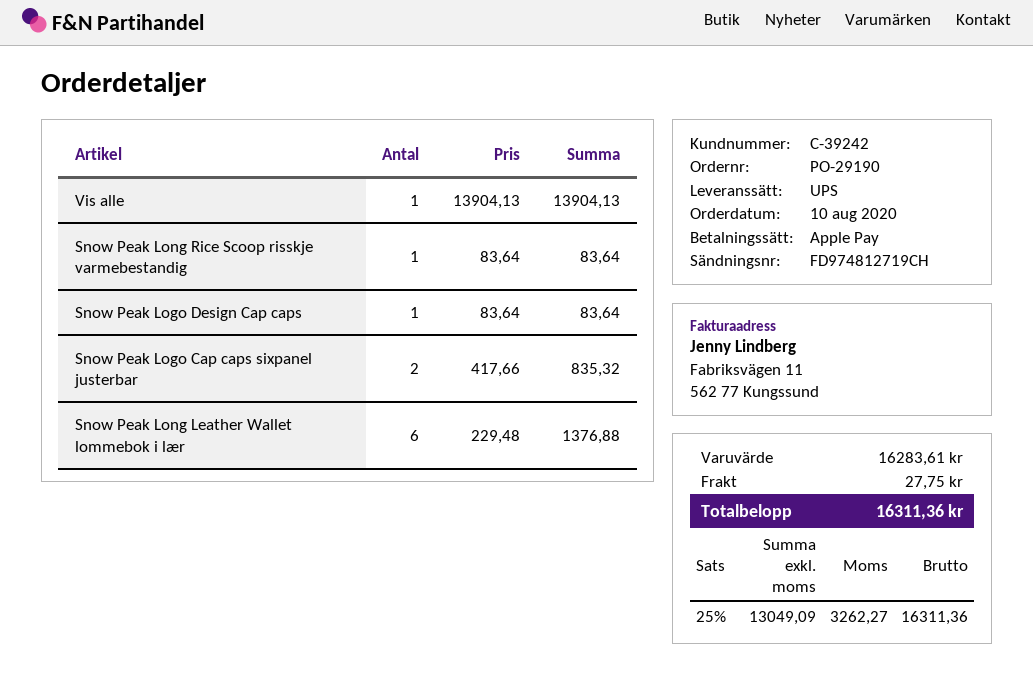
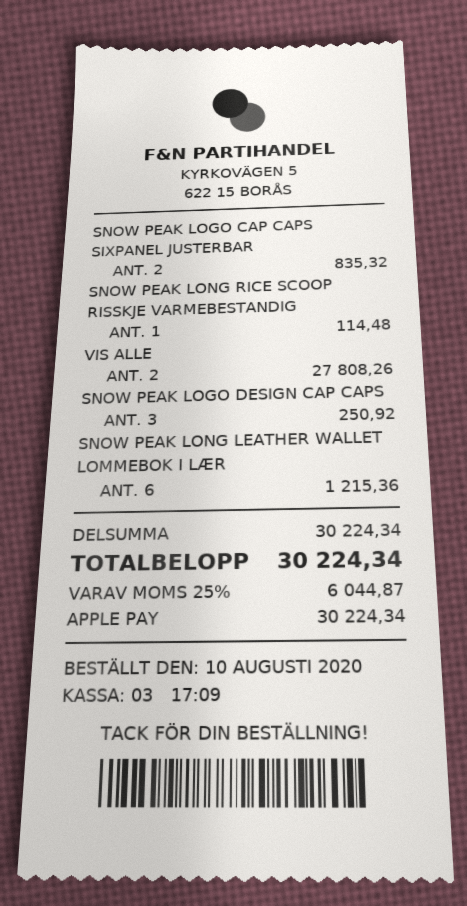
Vis alle: 1 for 13904.13 -> 2 for 27808.26
Snow Peak Long Rice Scoop risskje varmebestandig: 1 for 83.64 -> 1 for 114.48
Snow Peak Logo Design Cap caps: 1 for 83.64 -> 3 for 250.92
Snow Peak Long Leather Wallet lommebok i lær: 6 for 1376.88 -> 6 for 1215.36
subtotal: 16283.61 -> 30224.34
shipping: 27.75 -> none
tax: 25% = 3262.27 -> 25% = 6044.87
total: 16311.36 -> 30224.34

